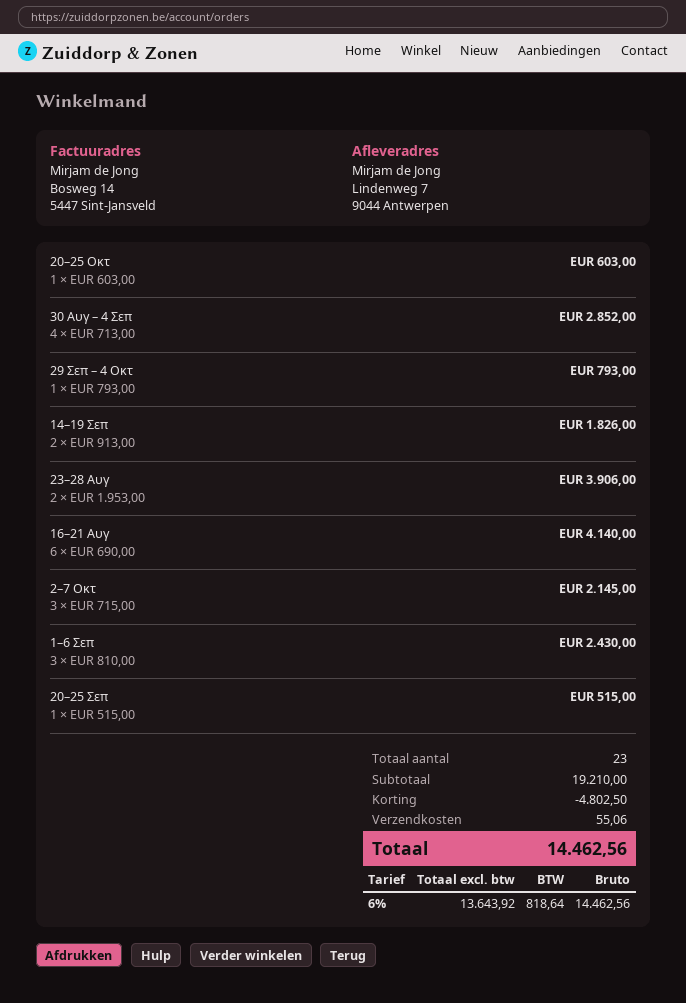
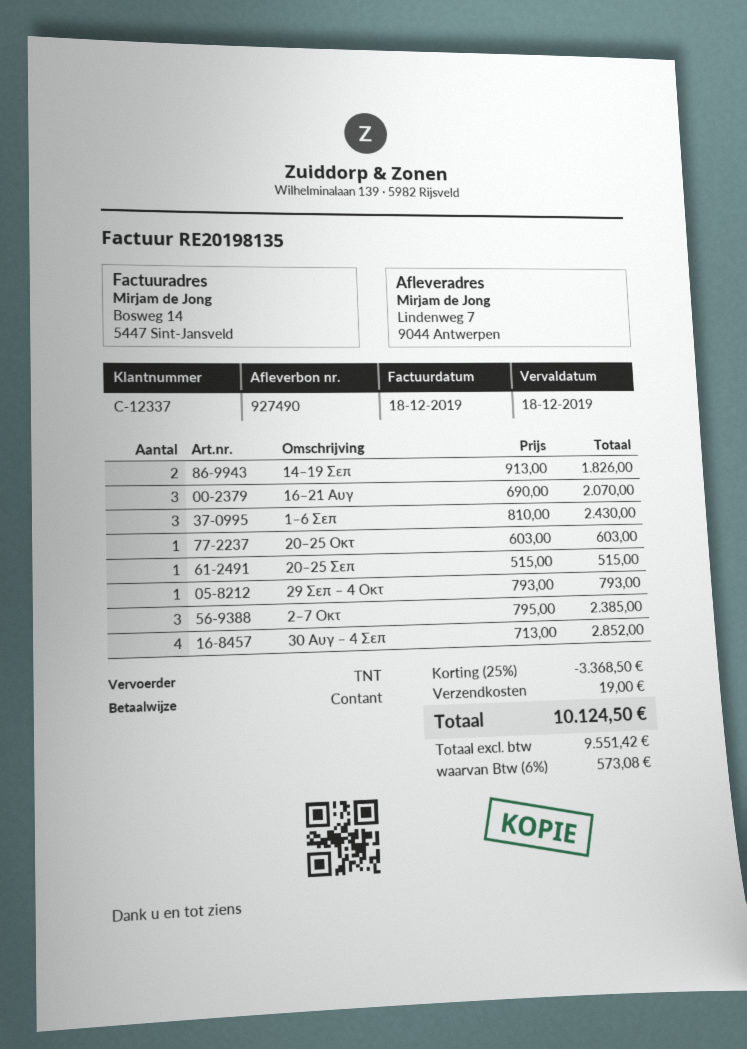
23–28 Αυγ: 2 x 1953.00 = 3906.00 -> none
16–21 Αυγ: 6 x 690.00 = 4140.00 -> 3 x 690.00 = 2070.00
2–7 Οκτ: 3 x 715.00 = 2145.00 -> 3 x 795.00 = 2385.00
discount: 4802.50 -> 3368.50
shipping: 55.06 -> 19.00
net: 13643.92 -> 9551.42
tax: 6% = 818.64 -> 6% = 573.08
total: 14462.56 -> 10124.50

